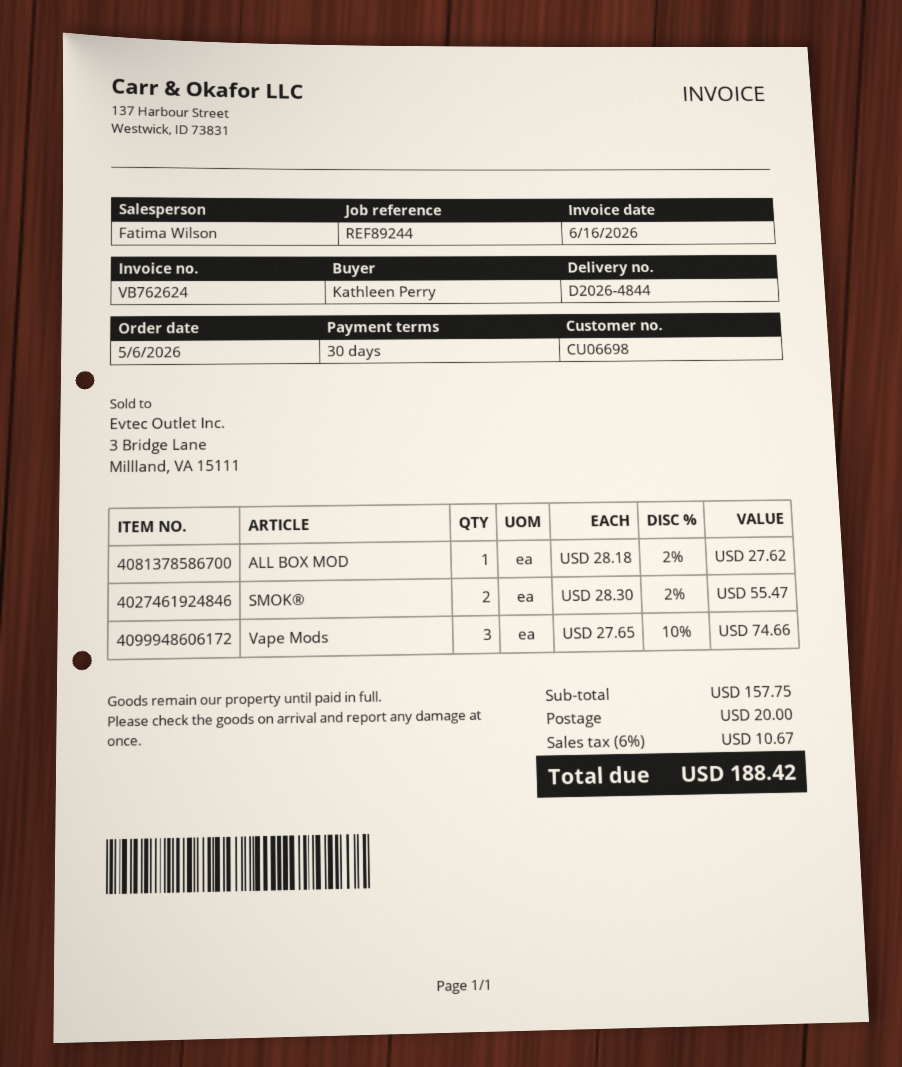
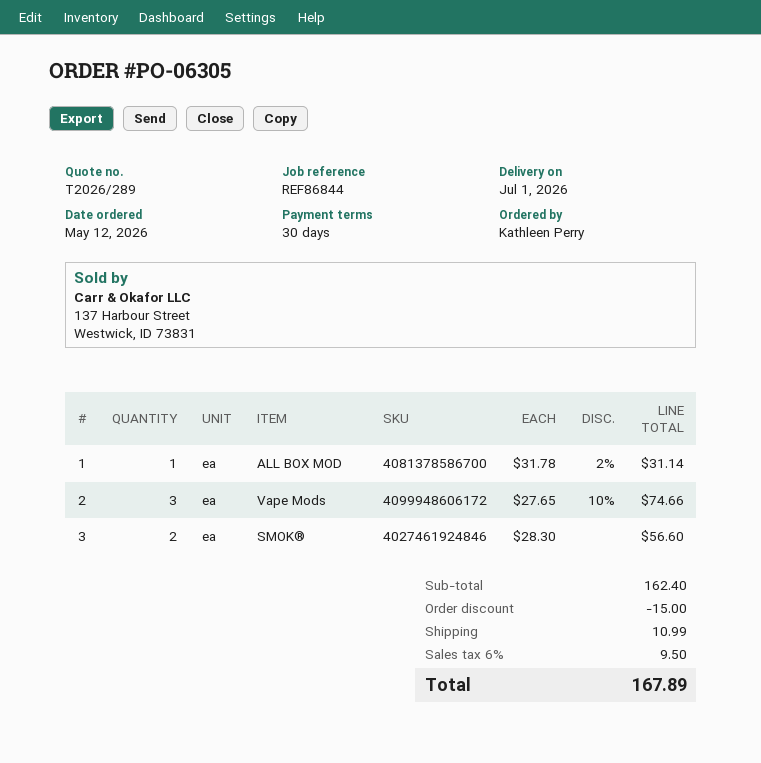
order date: 2026-05-06 -> 2026-05-12
reference: REF89244 -> REF86844
ALL BOX MOD: 1 x 28.18 - 2% = 27.62 -> 1 x 31.78 - 2% = 31.14
SMOK®: 2 x 28.30 - 2% = 55.47 -> 2 x 28.30 = 56.60
subtotal: 157.75 -> 162.40
discount: none -> 15.00
shipping: 20.00 -> 10.99
tax: 6% = 10.67 -> 6% = 9.50
total: 188.42 -> 167.89

